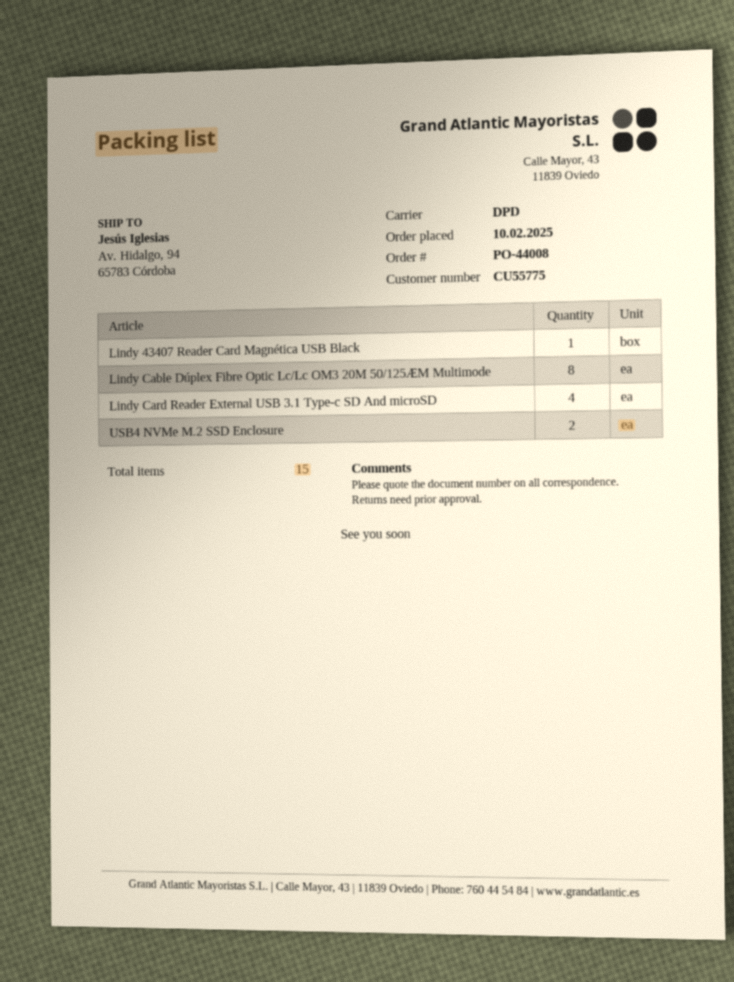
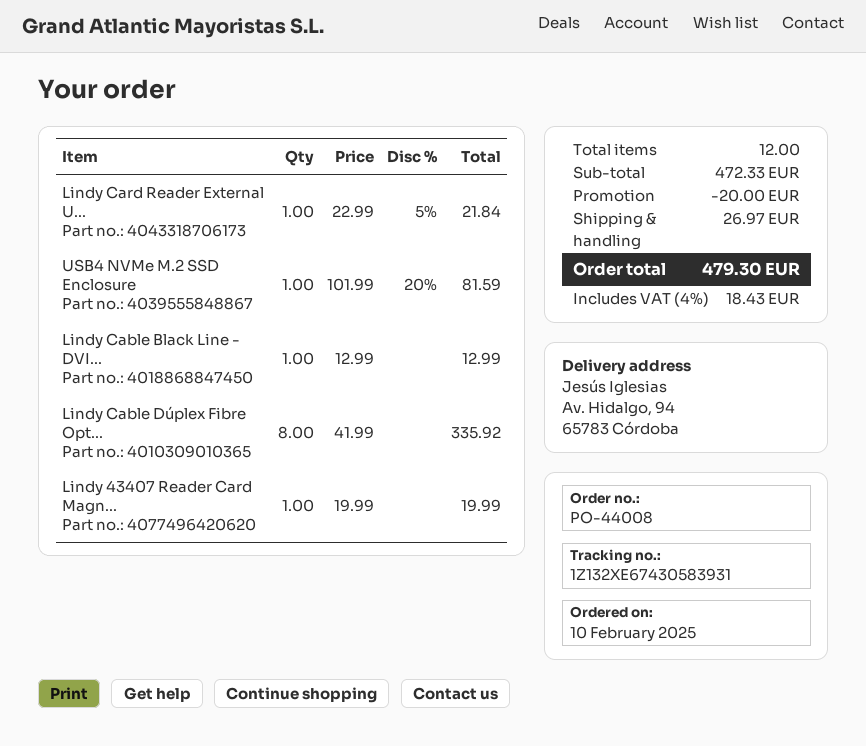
Lindy Card Reader External USB 3.1 Type-c SD And microSD: 4 -> 1
USB4 NVMe M.2 SSD Enclosure: 2 -> 1
Lindy Cable Black Line - DVI...: none -> 1
total quantity: 15 -> 12

